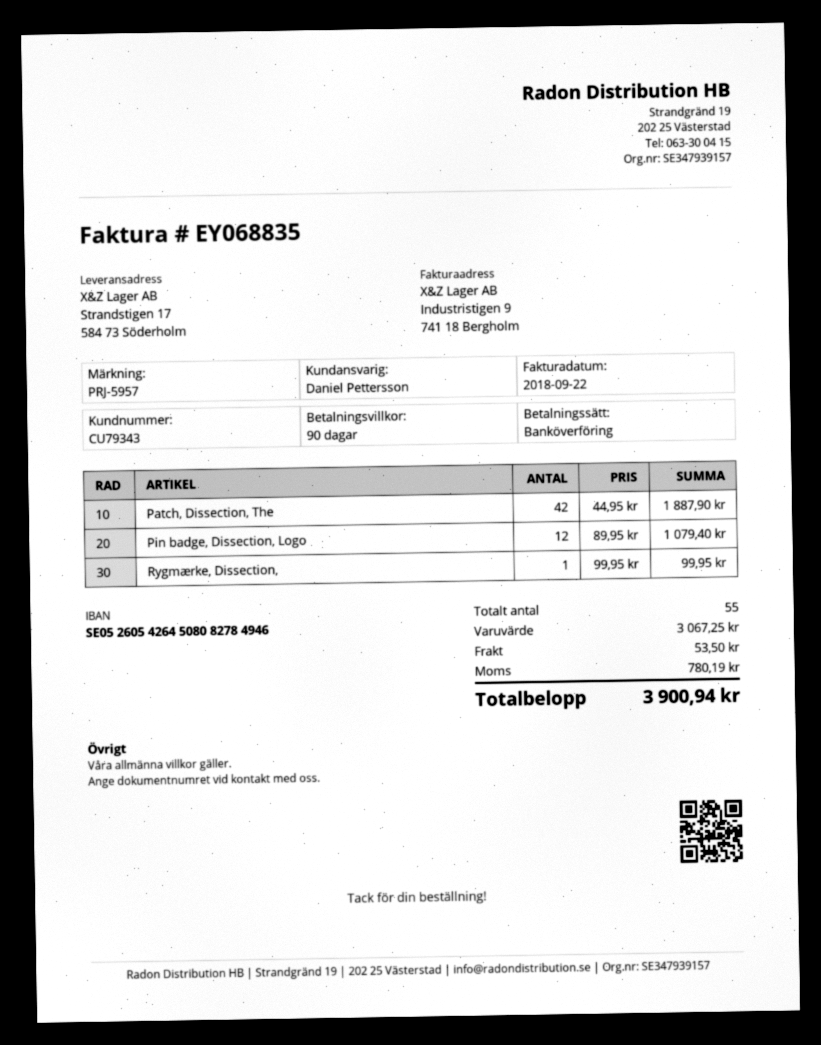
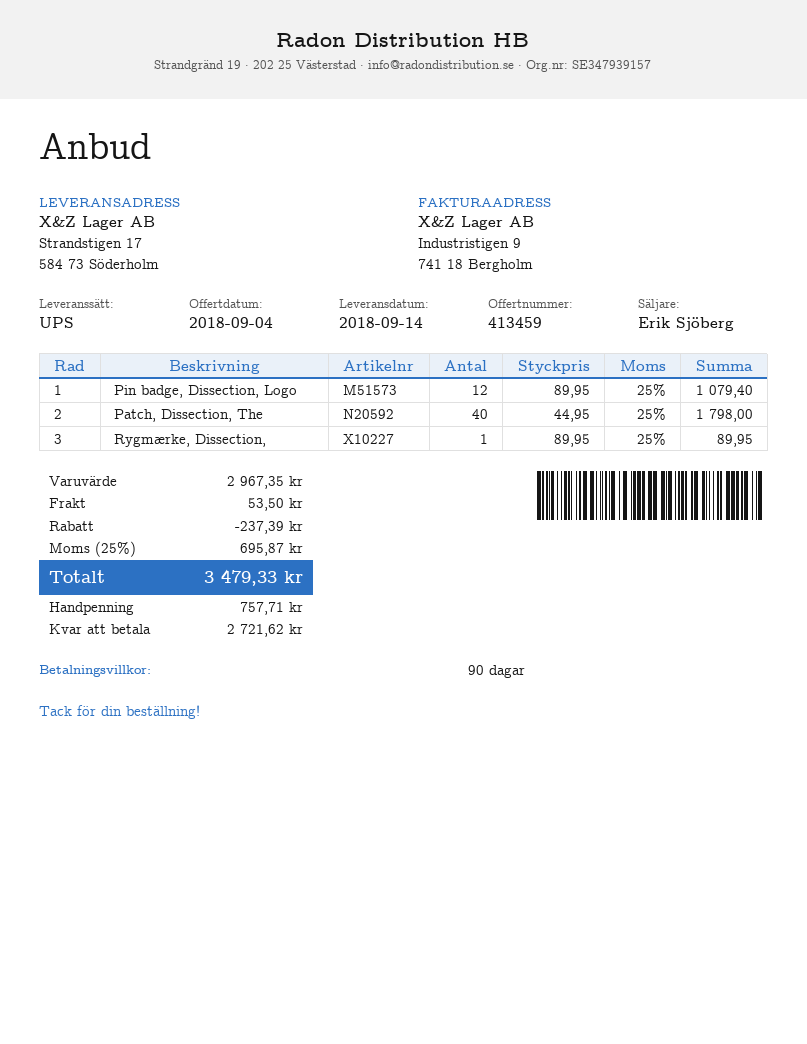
sales rep: Daniel Pettersson -> Erik Sjöberg
Patch, Dissection, The: 42 x 44.95 = 1887.90 -> 40 x 44.95 = 1798.00
Rygmærke, Dissection,: 1 x 99.95 = 99.95 -> 1 x 89.95 = 89.95
subtotal: 3067.25 -> 2967.35
discount: none -> 237.39
tax: 780.19 -> 695.87
total: 3900.94 -> 3479.33

